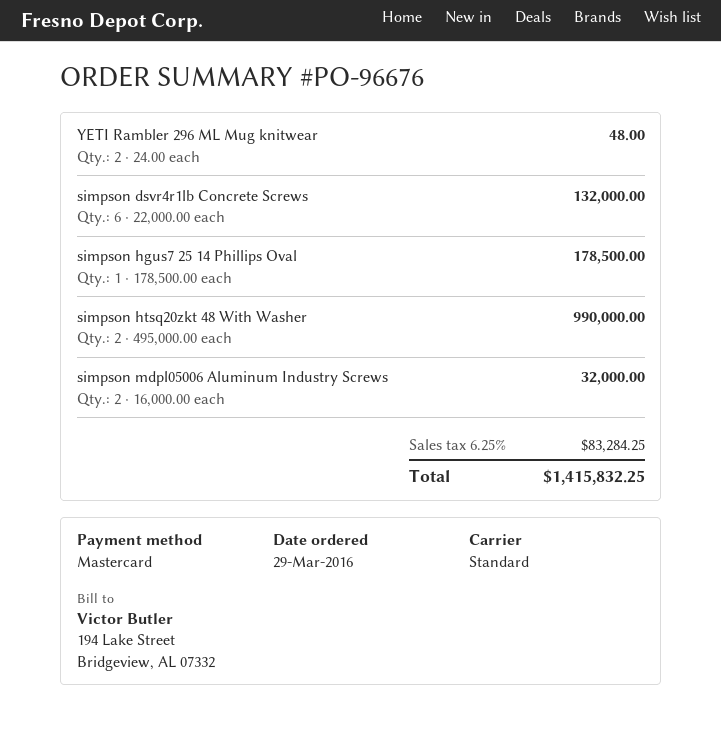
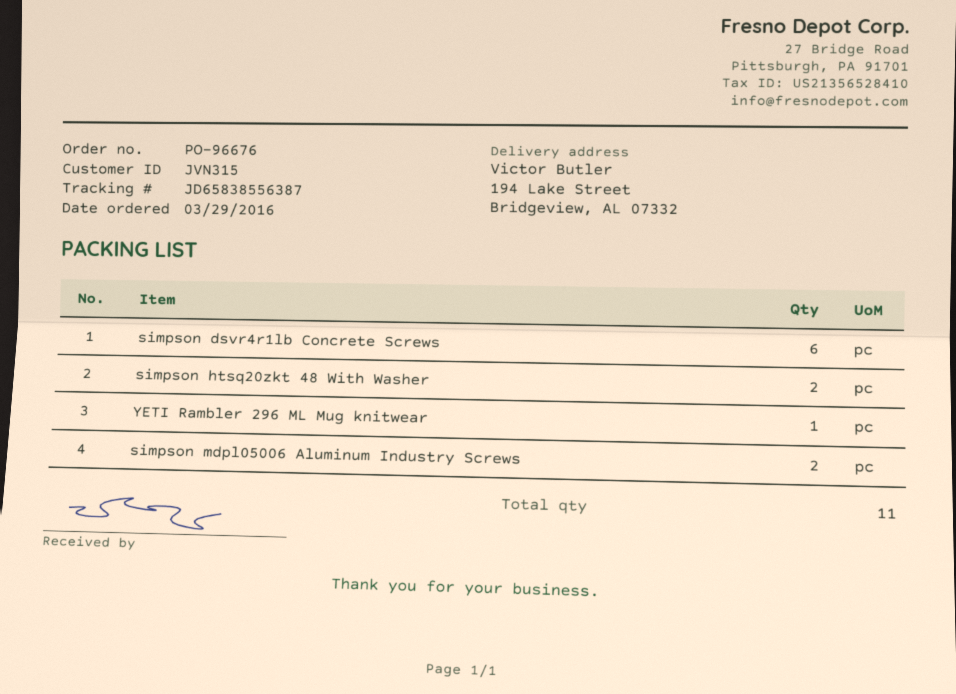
YETI Rambler 296 ML Mug knitwear: 2 -> 1
simpson hgus7 25 14 Phillips Oval: 1 -> none

